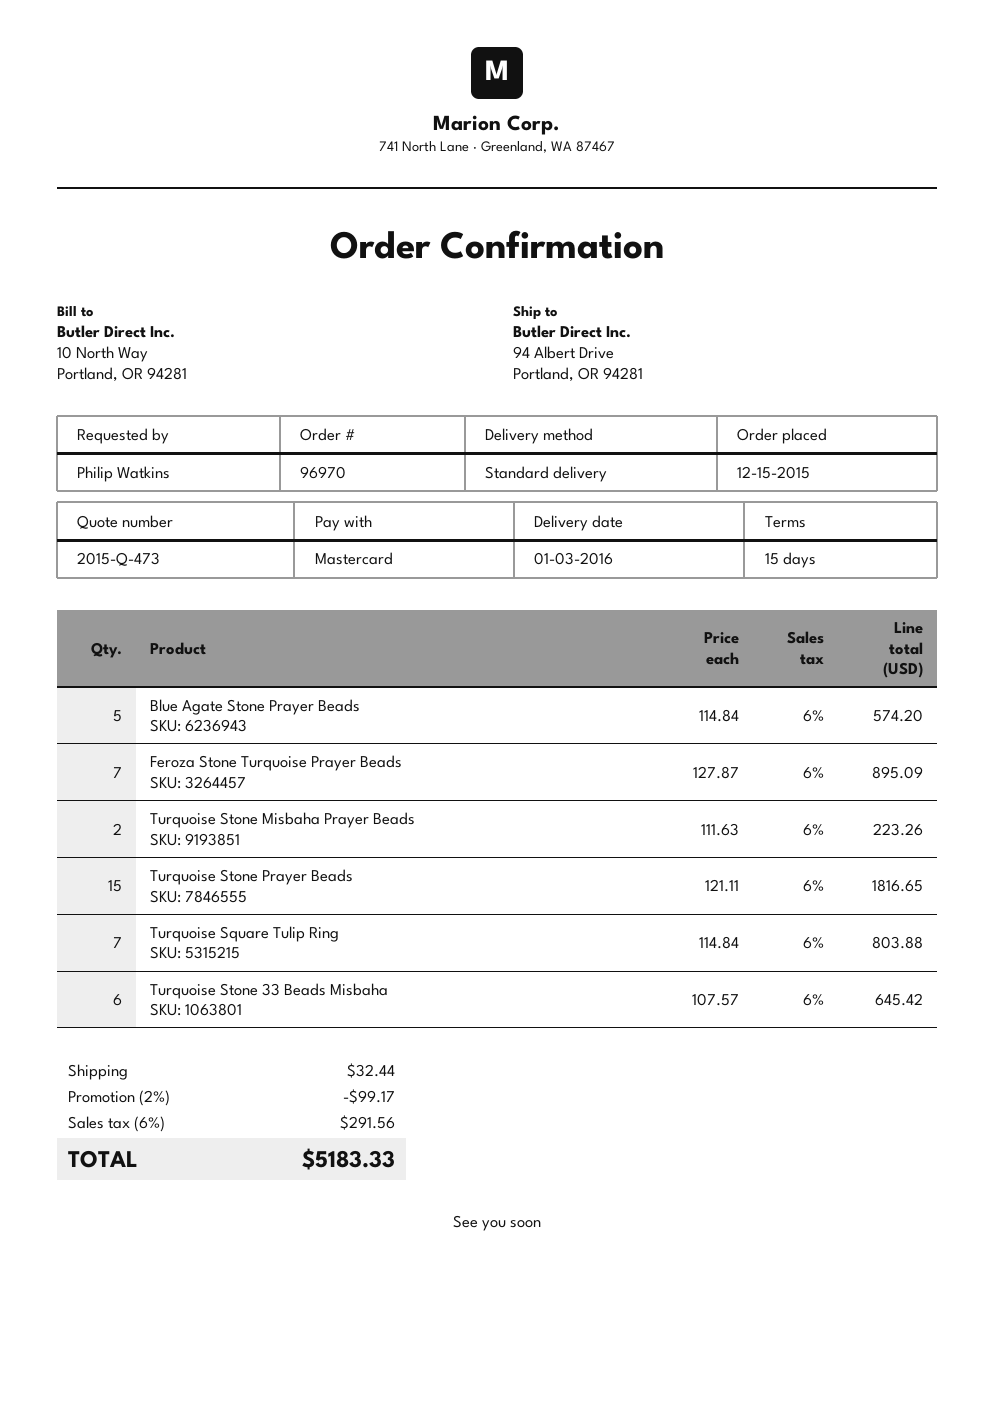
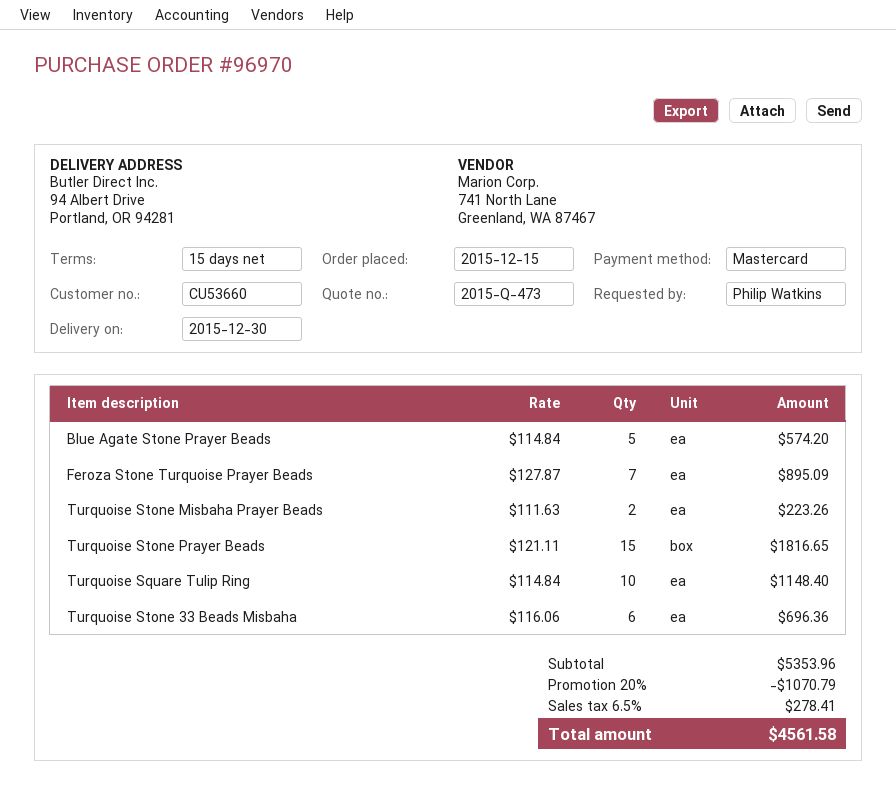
delivery date: 2016-01-03 -> 2015-12-30
Turquoise Square Tulip Ring: 7 x 114.84 = 803.88 -> 10 x 114.84 = 1148.40
Turquoise Stone 33 Beads Misbaha: 6 x 107.57 = 645.42 -> 6 x 116.06 = 696.36
discount: 2% = 99.17 -> 20% = 1070.79
shipping: 32.44 -> none
tax: 6% = 291.56 -> 6.5% = 278.41
total: 5183.33 -> 4561.58

